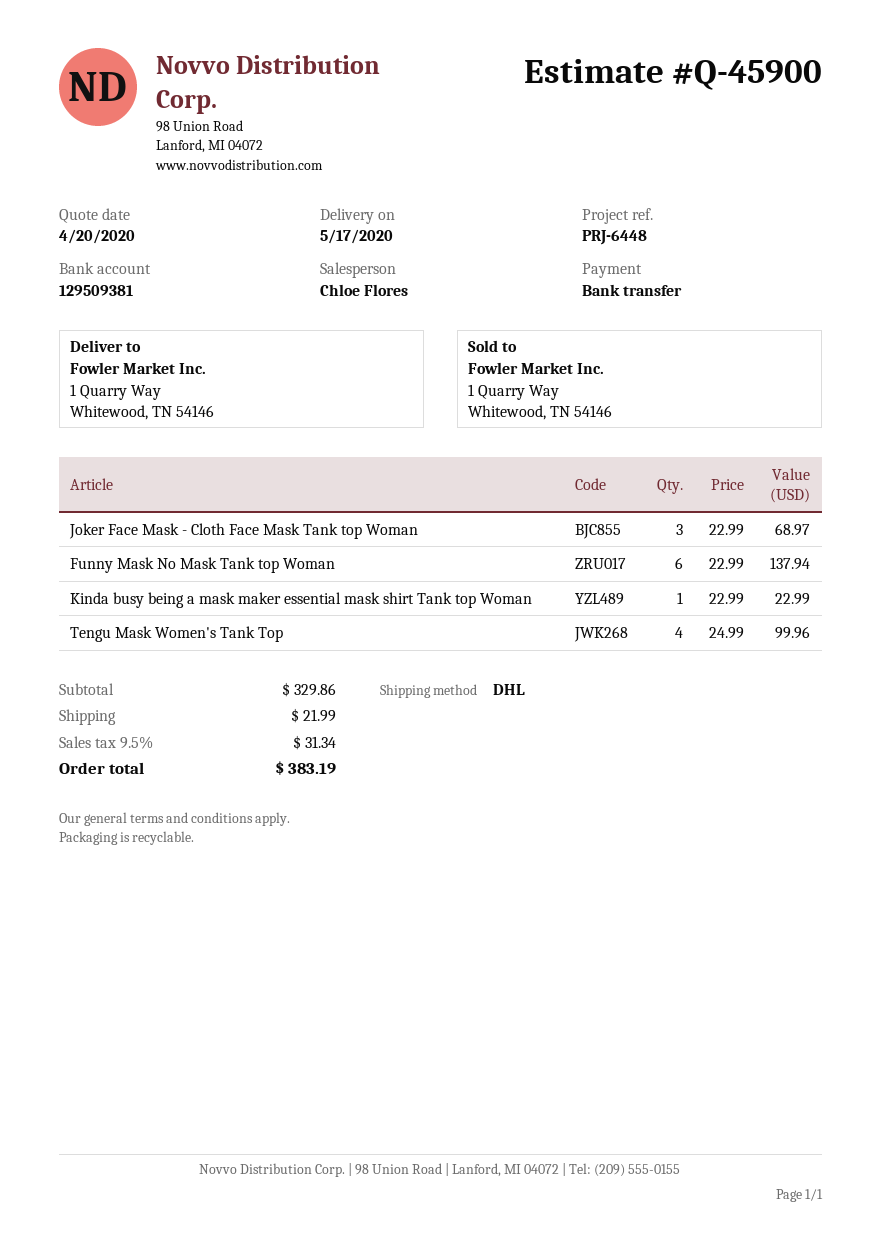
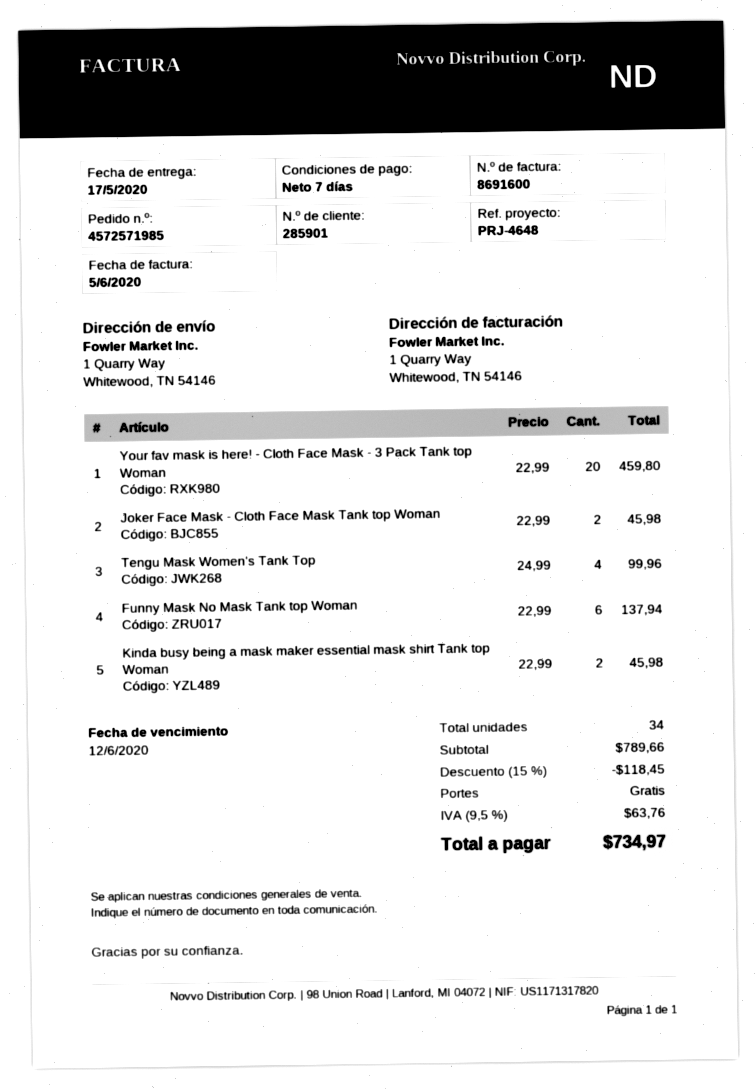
reference: PRJ-6448 -> PRJ-4648
Joker Face Mask - Cloth Face Mask Tank top Woman: 3 x 22.99 = 68.97 -> 2 x 22.99 = 45.98
Kinda busy being a mask maker essential mask shirt Tank top Woman: 1 x 22.99 = 22.99 -> 2 x 22.99 = 45.98
Your fav mask is here! - Cloth Face Mask - 3 Pack Tank top Woman: none -> 20 x 22.99 = 459.80
subtotal: 329.86 -> 789.66
discount: none -> 15% = 118.45
shipping: 21.99 -> 0.00
tax: 9.5% = 31.34 -> 9.5% = 63.76
total: 383.19 -> 734.97

